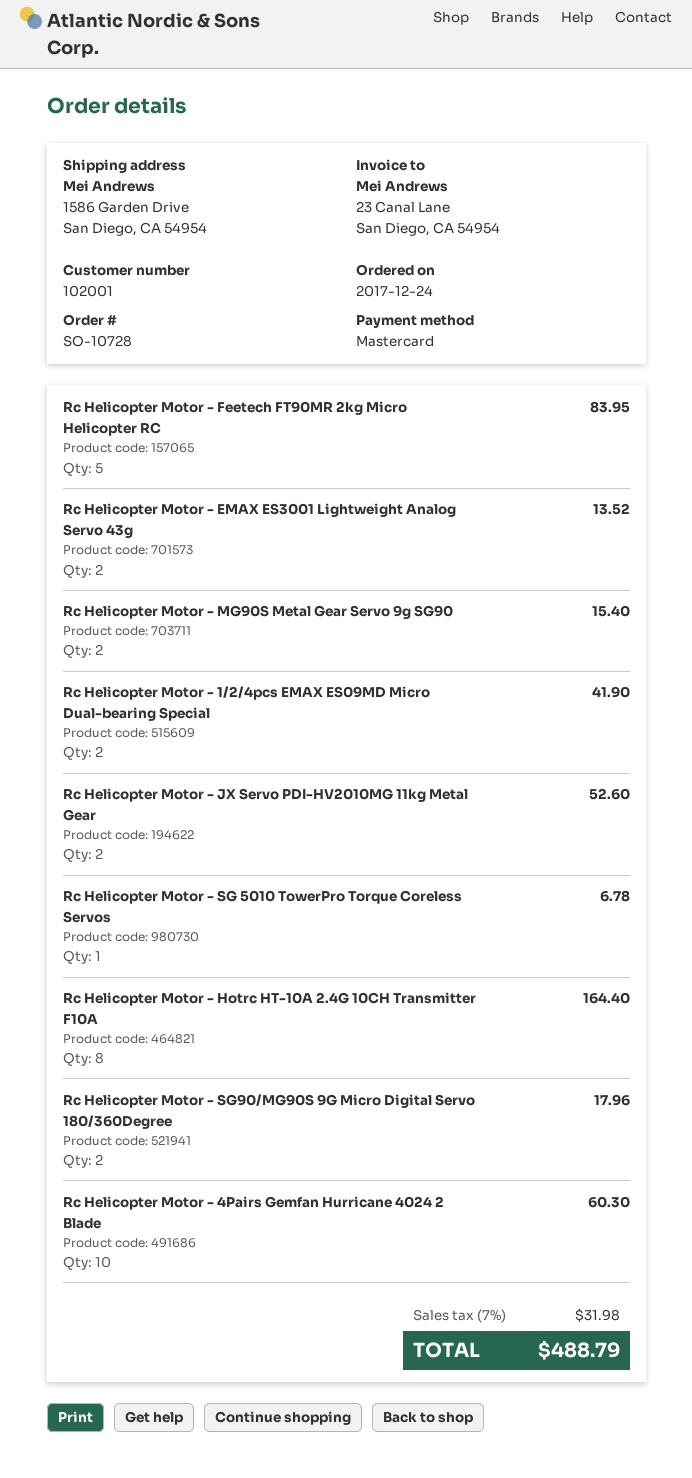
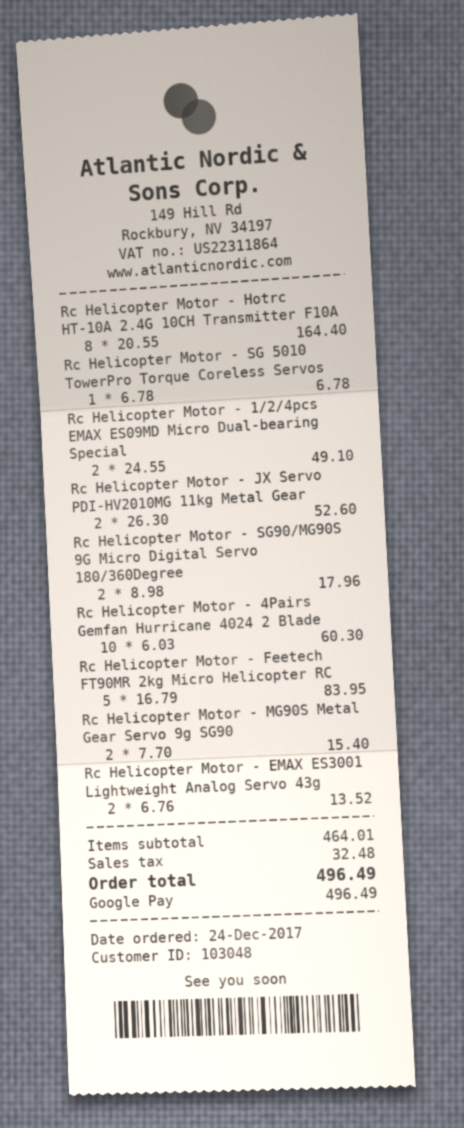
customer number: 102001 -> 103048
payment method: Mastercard -> Google Pay
Rc Helicopter Motor - 1/2/4pcs EMAX ES09MD Micro Dual-bearing Special: 2 for 41.90 -> 2 for 49.10
tax: 31.98 -> 32.48
total: 488.79 -> 496.49

